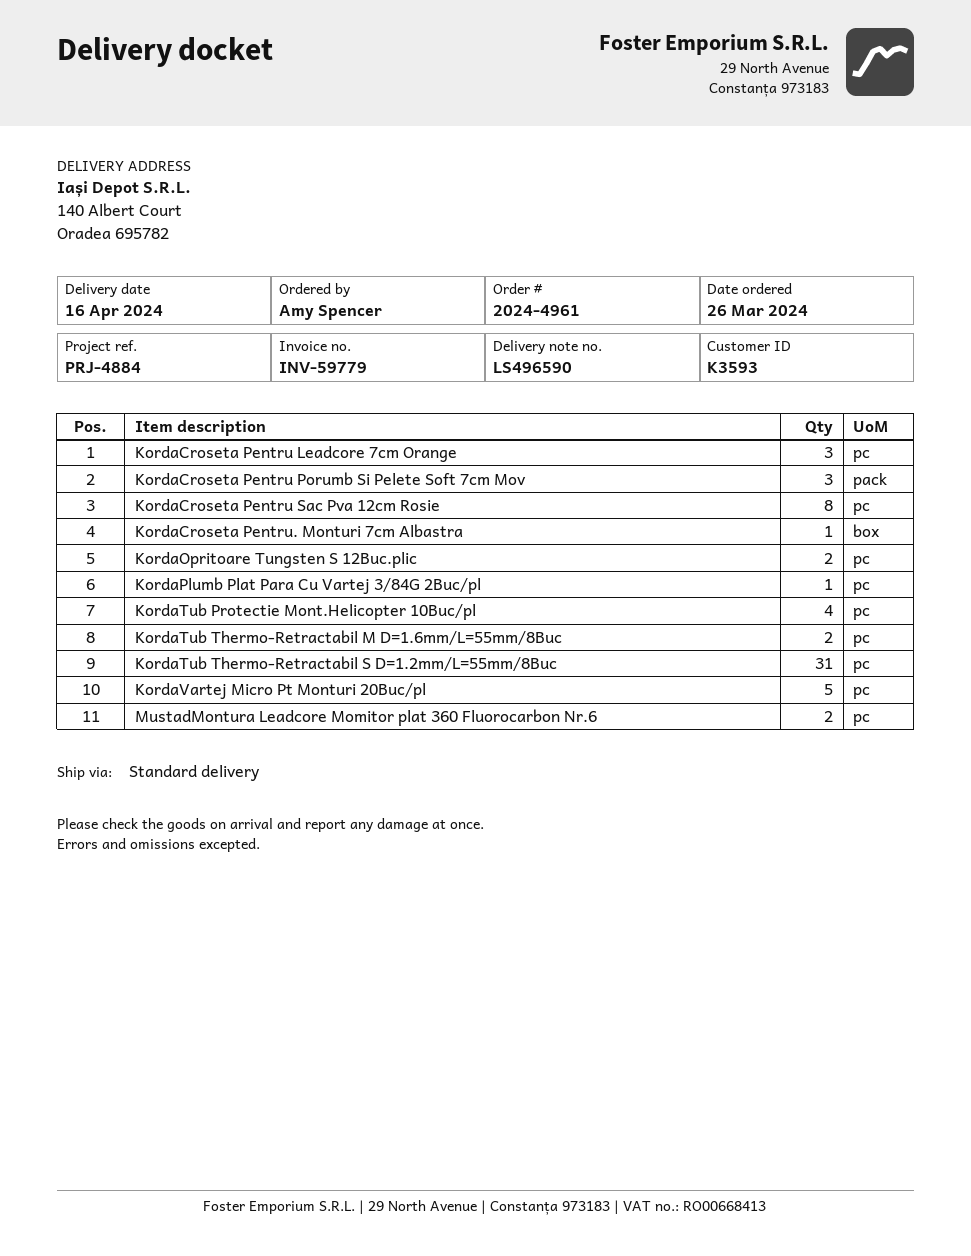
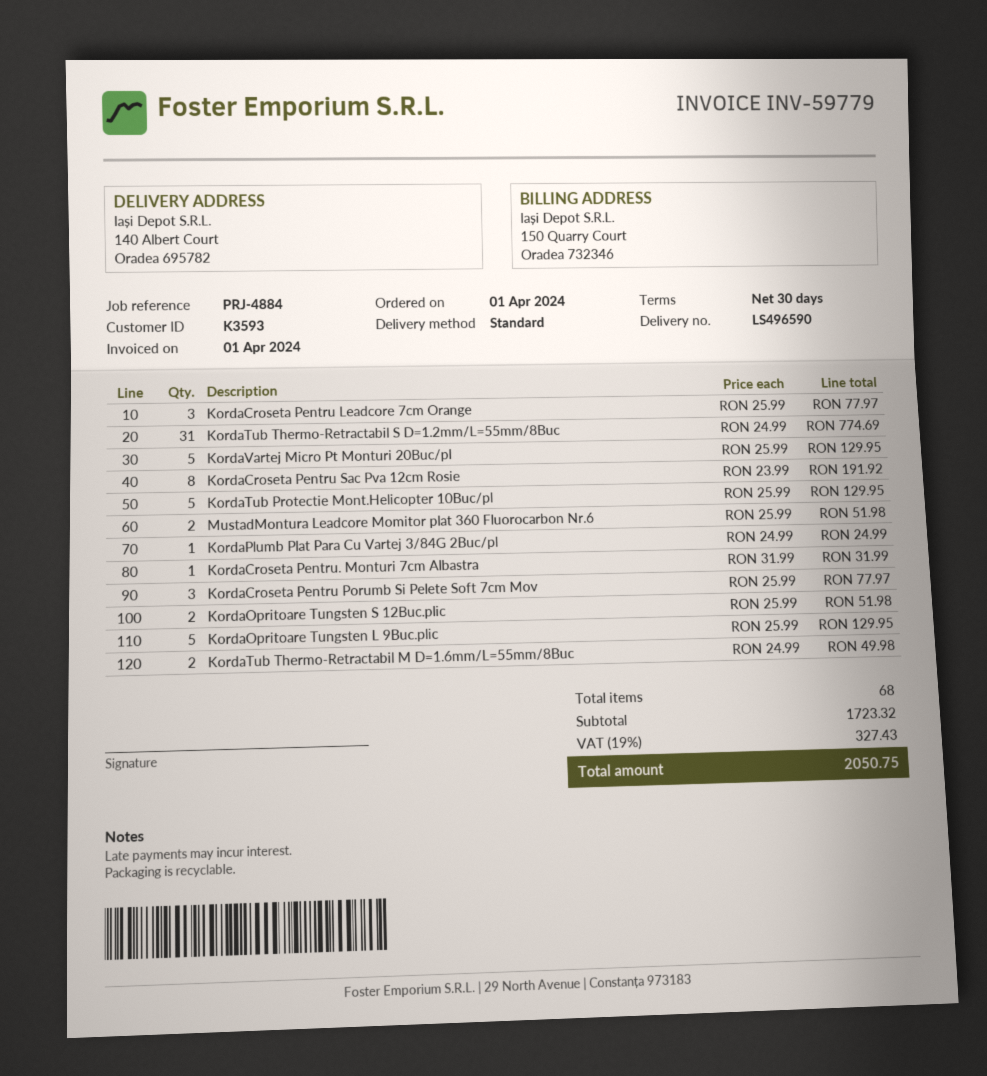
order date: 2024-03-26 -> 2024-04-01
KordaTub Protectie Mont.Helicopter 10Buc/pl: 4 -> 5
KordaOpritoare Tungsten L 9Buc.plic: none -> 5

